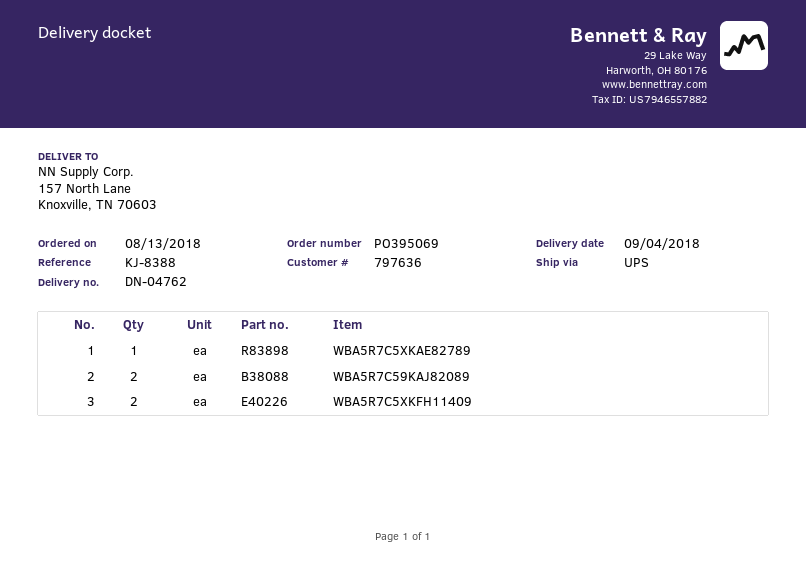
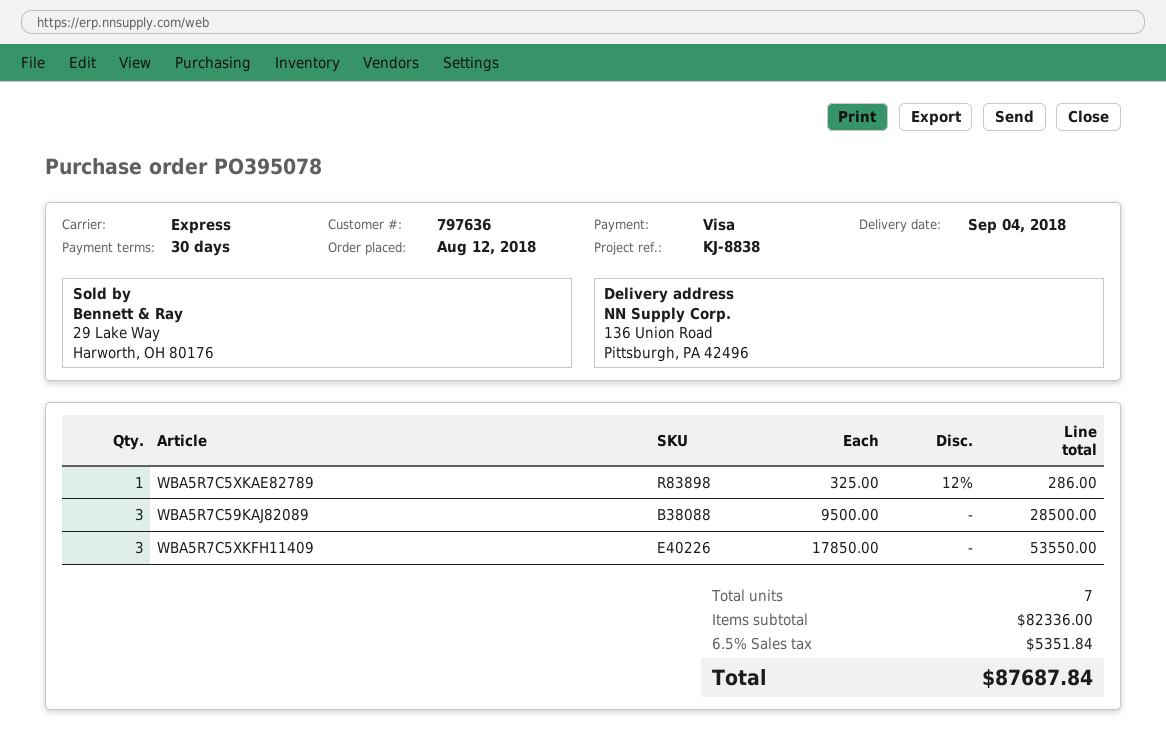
order number: PO395069 -> PO395078
order date: 2018-08-13 -> 2018-08-12
reference: KJ-8388 -> KJ-8838
shipping method: UPS -> express
ship to: 157 North Lane, Knoxville, TN 70603 -> 136 Union Road, Pittsburgh, PA 42496
WBA5R7C59KAJ82089: 2 -> 3
WBA5R7C5XKFH11409: 2 -> 3

